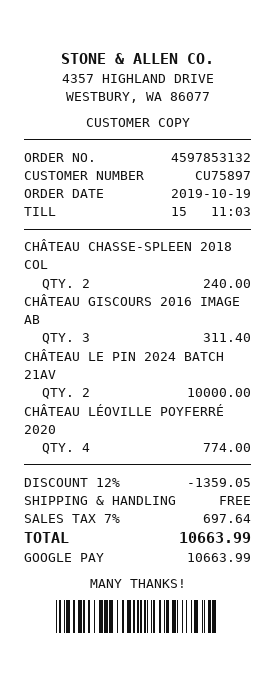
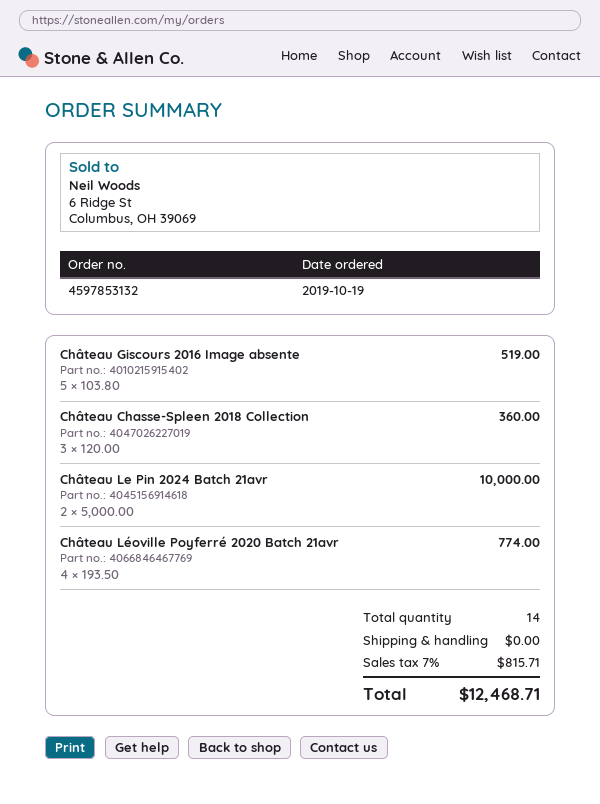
CHÂTEAU CHASSE-SPLEEN 2018 COL: 2 for 240.00 -> 3 for 360.00
CHÂTEAU GISCOURS 2016 IMAGE AB: 3 for 311.40 -> 5 for 519.00
discount: 12% = 1359.05 -> none
tax: 7% = 697.64 -> 7% = 815.71
total: 10663.99 -> 12468.71

